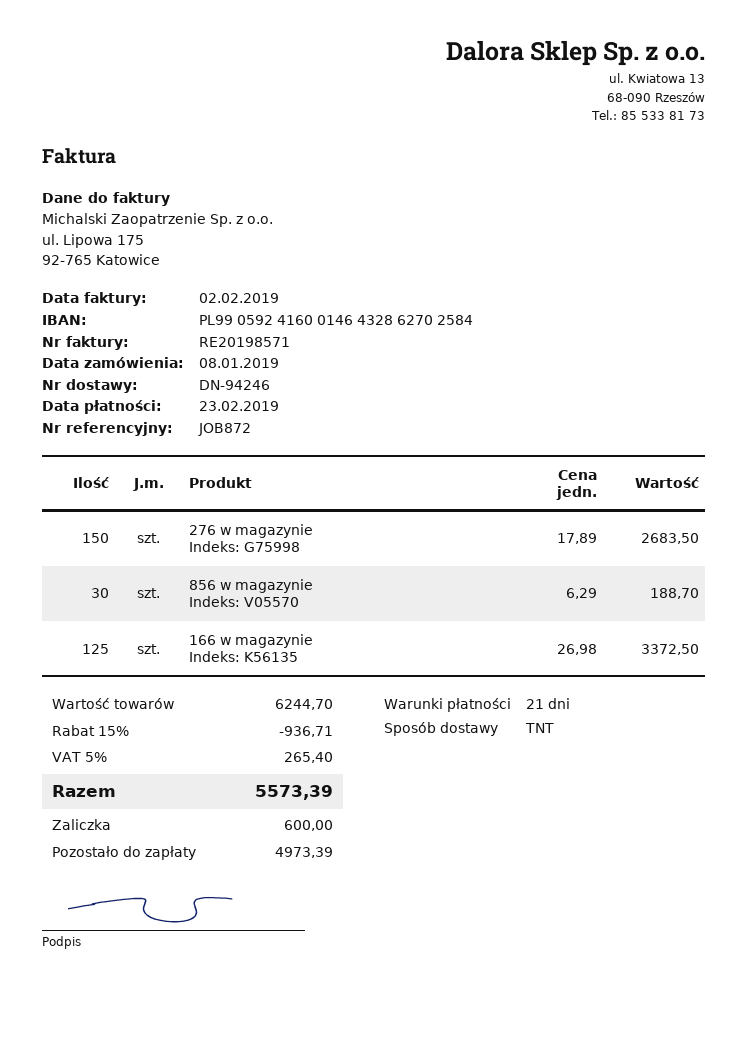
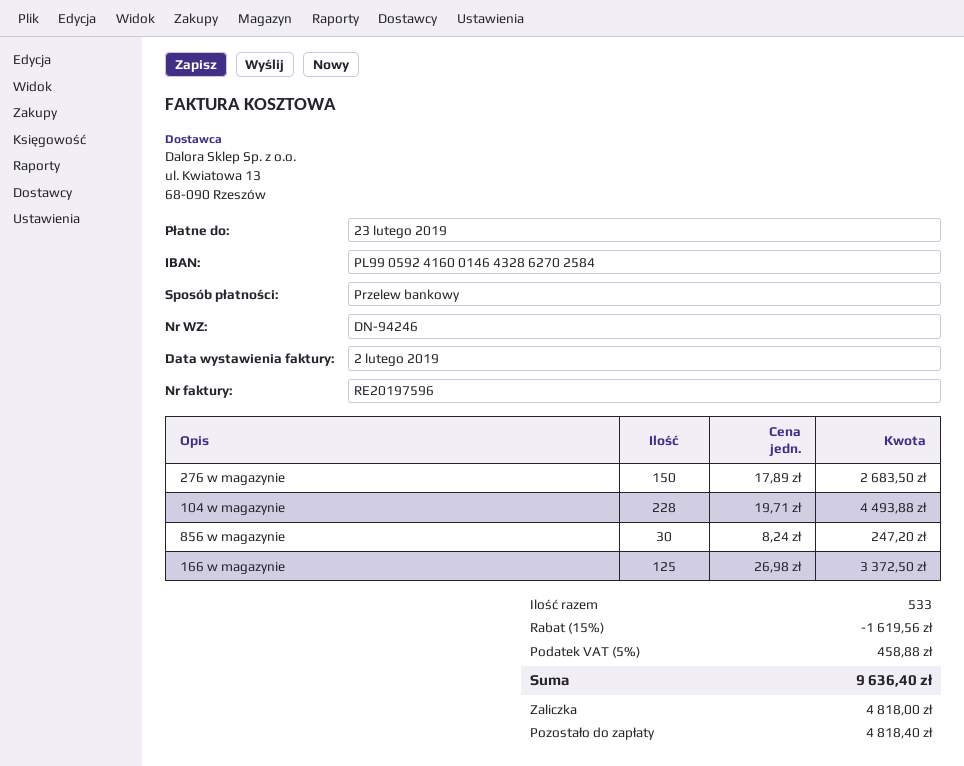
invoice number: RE20198571 -> RE20197596
856 w magazynie: 30 x 6.29 = 188.70 -> 30 x 8.24 = 247.20
104 w magazynie: none -> 228 x 19.71 = 4493.88
discount: 15% = 936.71 -> 15% = 1619.56
tax: 5% = 265.40 -> 5% = 458.88
total: 5573.39 -> 9636.40
deposit: 600.00 -> 4818.00
balance: 4973.39 -> 4818.40

